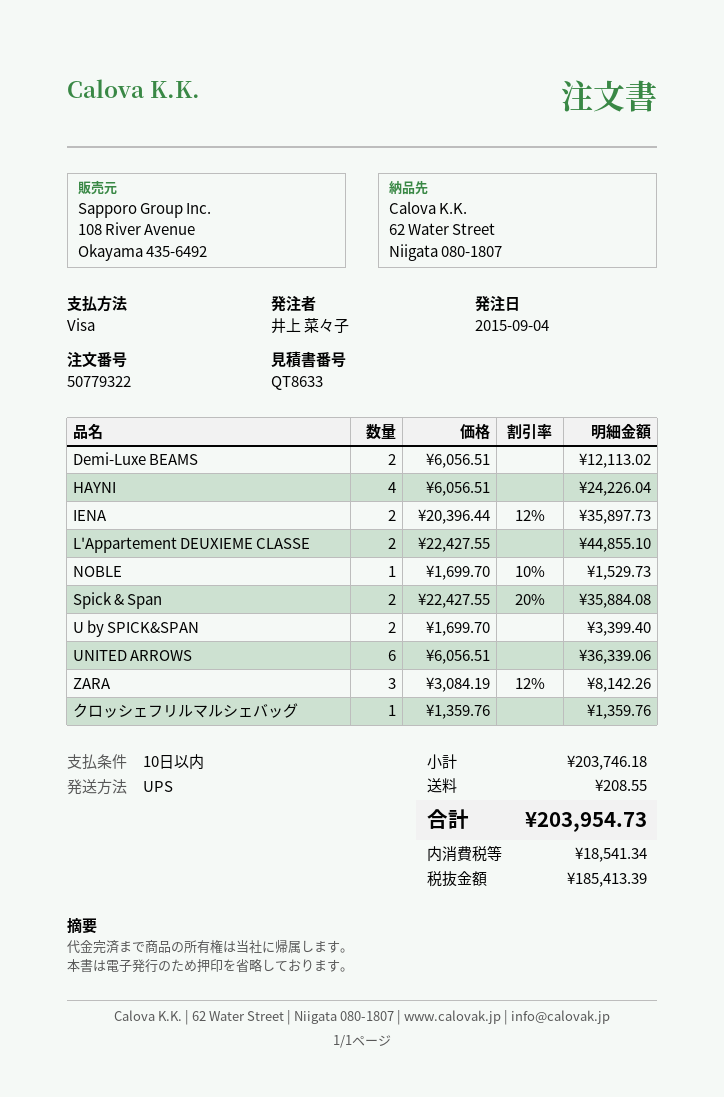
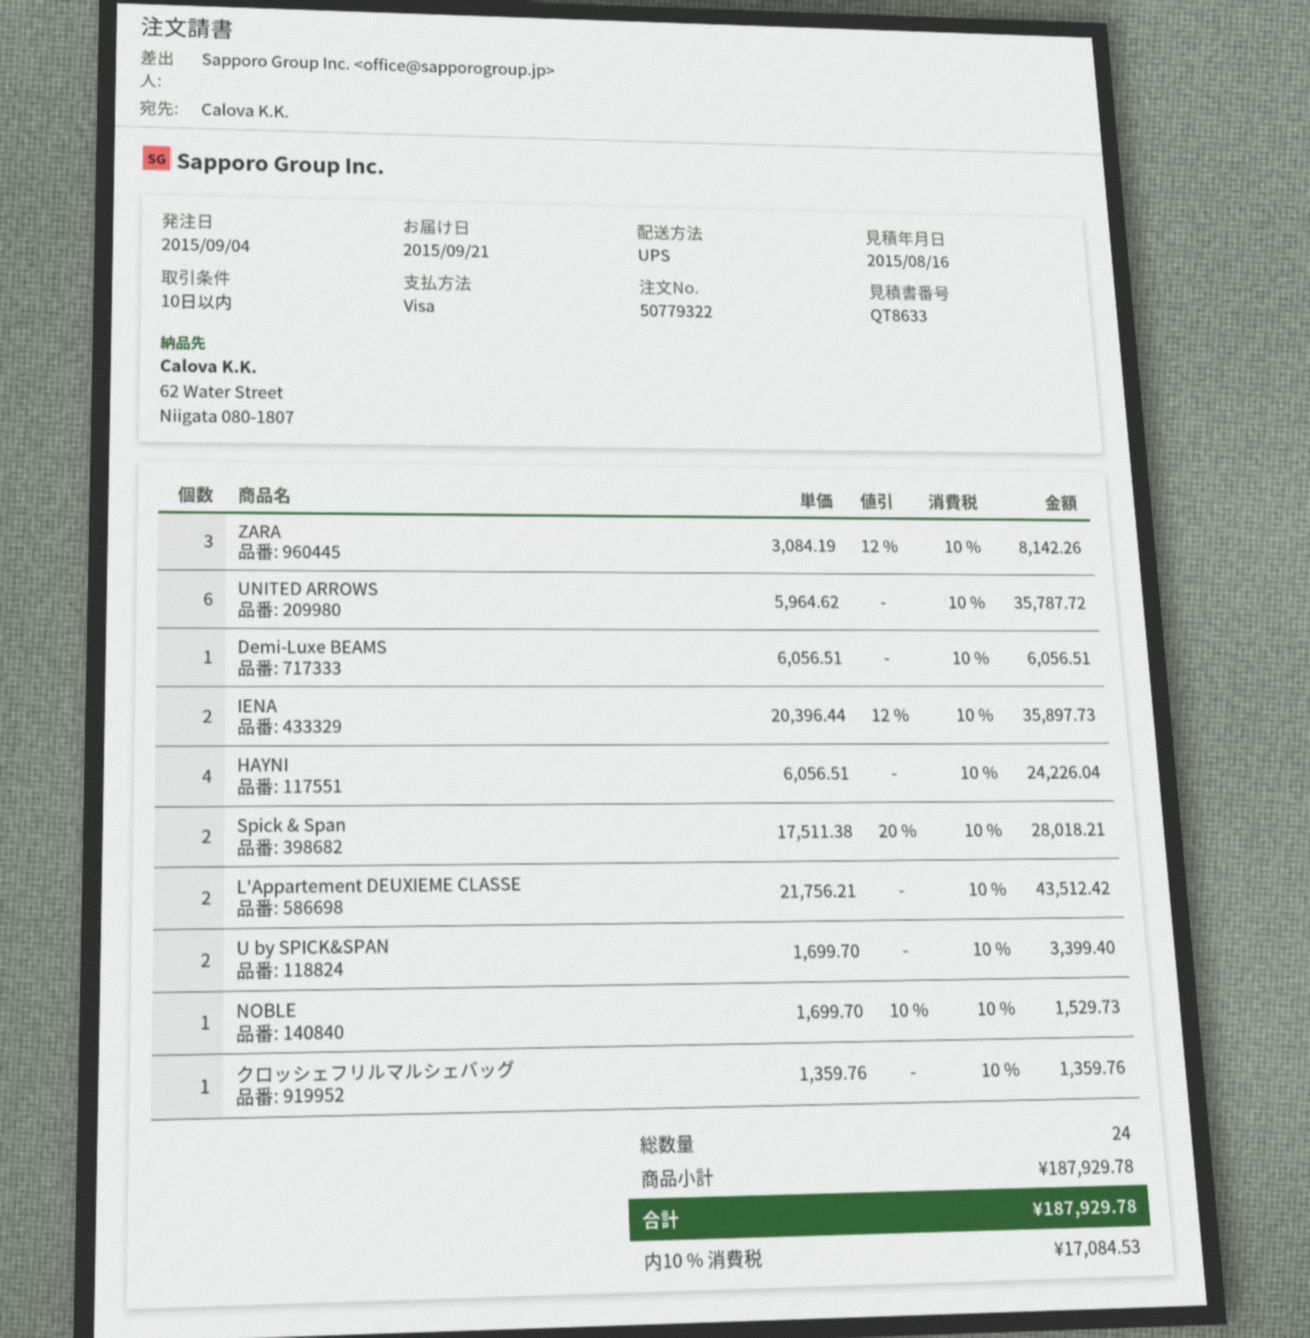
Demi-Luxe BEAMS: 2 x 6056.51 = 12113.02 -> 1 x 6056.51 = 6056.51
L'Appartement DEUXIEME CLASSE: 2 x 22427.55 = 44855.10 -> 2 x 21756.21 = 43512.42
Spick & Span: 2 x 22427.55 - 20% = 35884.08 -> 2 x 17511.38 - 20% = 28018.21
UNITED ARROWS: 6 x 6056.51 = 36339.06 -> 6 x 5964.62 = 35787.72
subtotal: 203746.18 -> 187929.78
shipping: 208.55 -> none
tax: 18541.34 -> 17084.53
total: 203954.73 -> 187929.78

